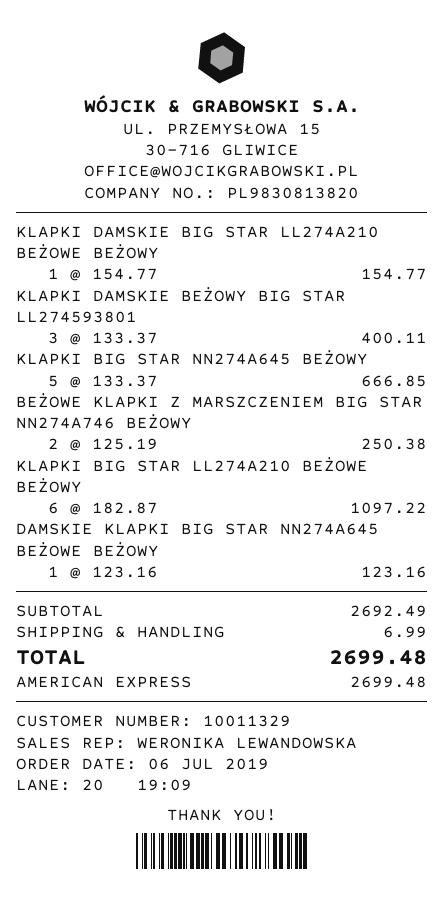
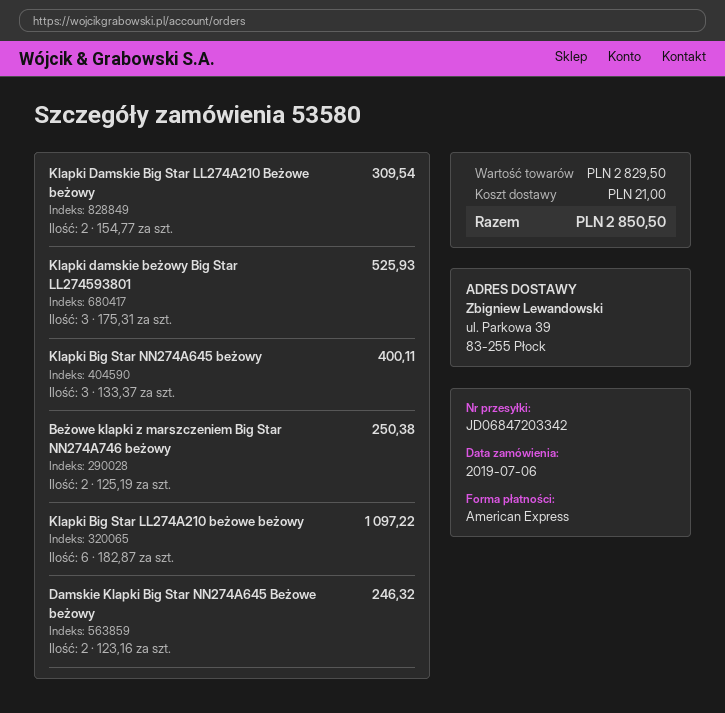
KLAPKI DAMSKIE BIG STAR LL274A210 BEŻOWE BEŻOWY: 1 x 154.77 = 154.77 -> 2 x 154.77 = 309.54
KLAPKI DAMSKIE BEŻOWY BIG STAR LL274593801: 3 x 133.37 = 400.11 -> 3 x 175.31 = 525.93
KLAPKI BIG STAR NN274A645 BEŻOWY: 5 x 133.37 = 666.85 -> 3 x 133.37 = 400.11
DAMSKIE KLAPKI BIG STAR NN274A645 BEŻOWE BEŻOWY: 1 x 123.16 = 123.16 -> 2 x 123.16 = 246.32
subtotal: 2692.49 -> 2829.50
shipping: 6.99 -> 21.00
total: 2699.48 -> 2850.50

